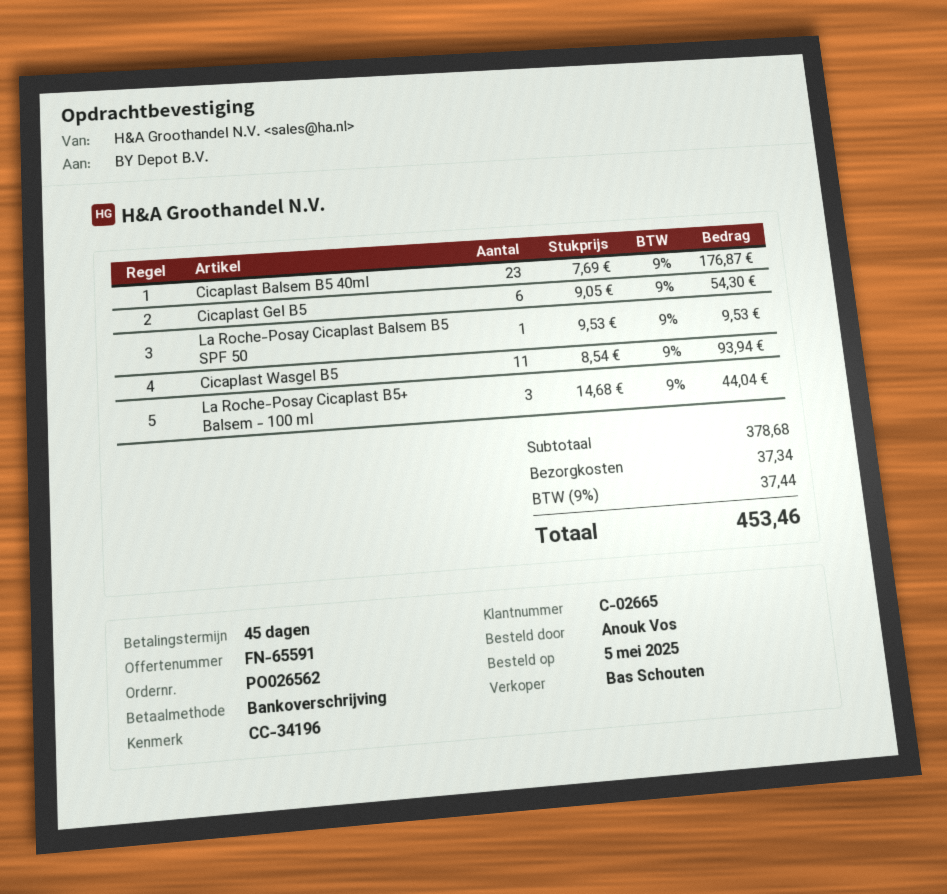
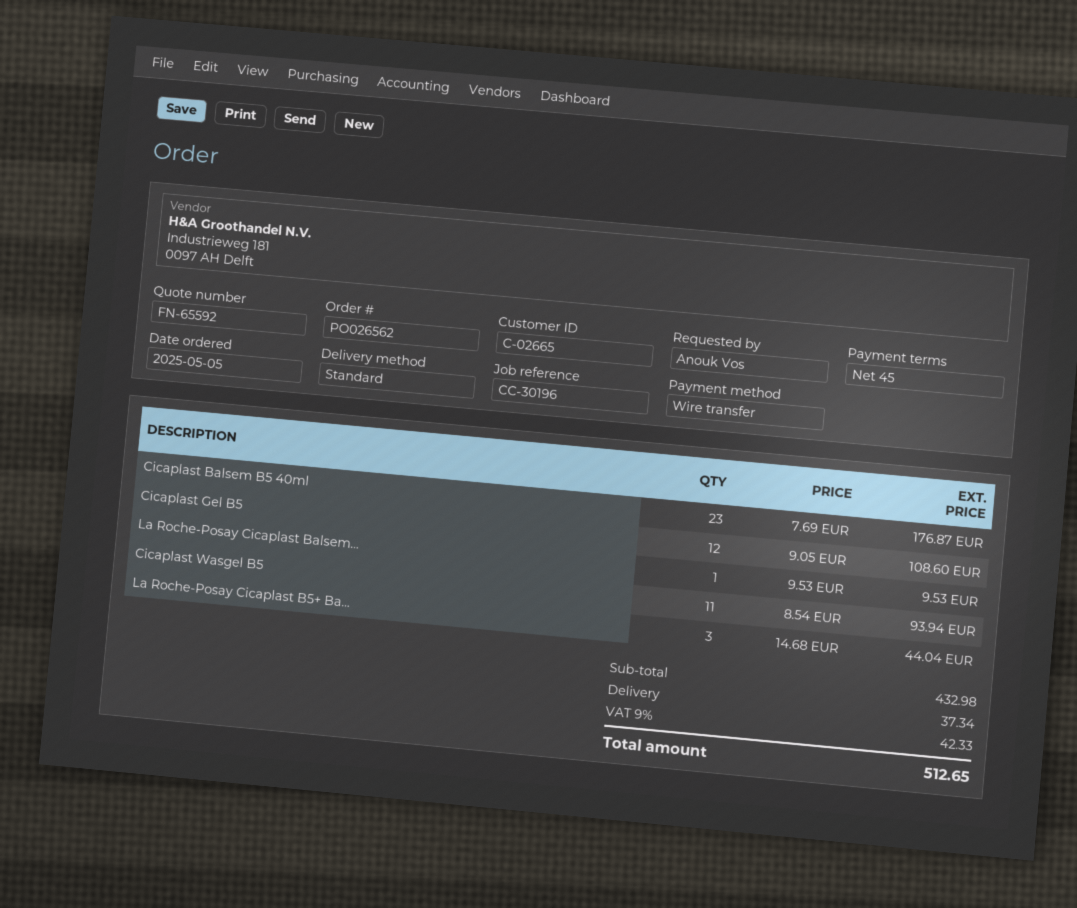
quote number: FN-65591 -> FN-65592
reference: CC-34196 -> CC-30196
Cicaplast Gel B5: 6 x 9.05 = 54.30 -> 12 x 9.05 = 108.60
subtotal: 378.68 -> 432.98
tax: 9% = 37.44 -> 9% = 42.33
total: 453.46 -> 512.65

